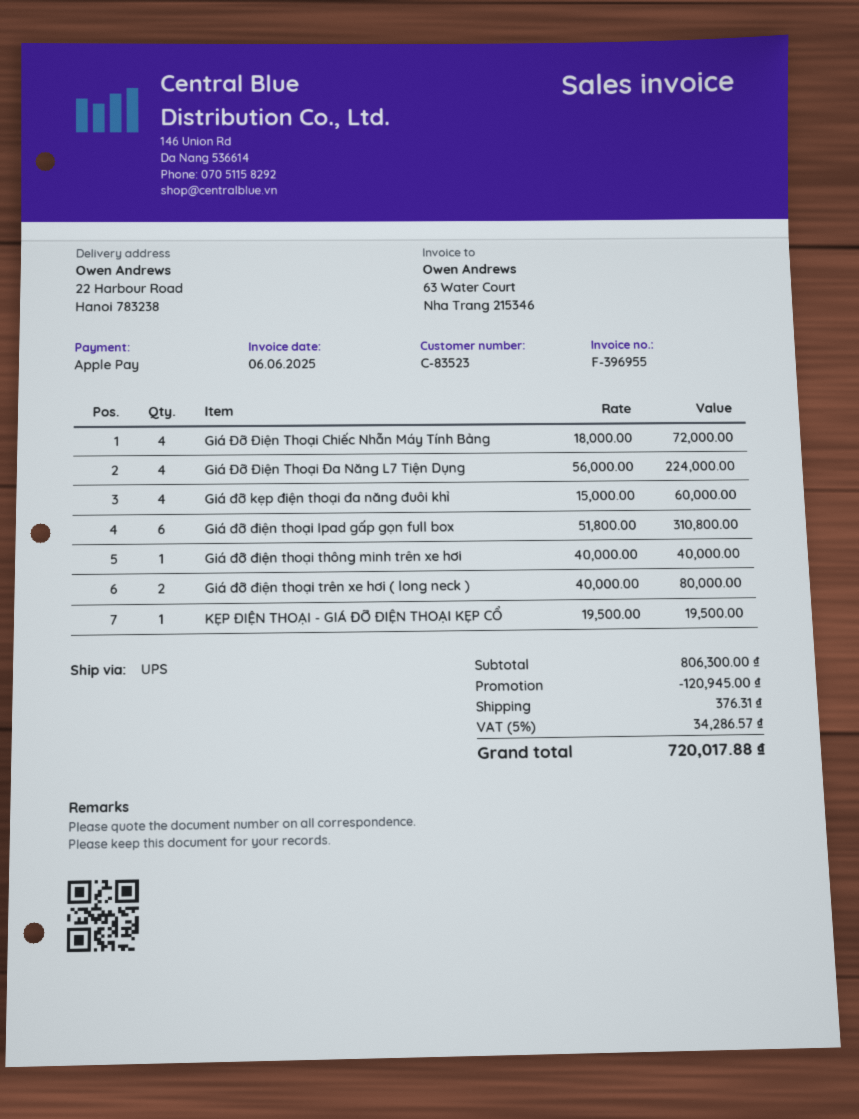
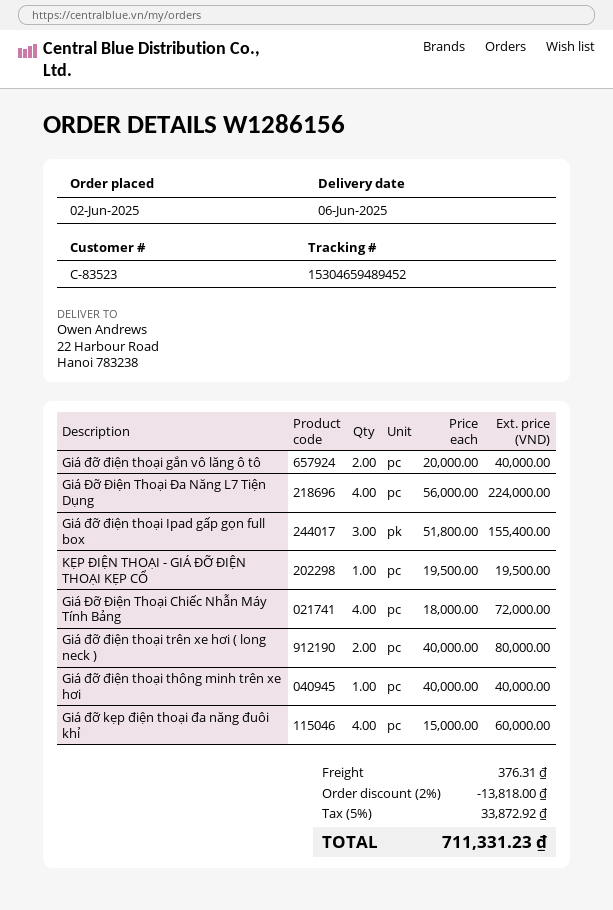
Giá đỡ điện thoại Ipad gấp gọn full box: 6 x 51800.00 = 310800.00 -> 3 x 51800.00 = 155400.00
Giá đỡ điện thoại gắn vô lăng ô tô: none -> 2 x 20000.00 = 40000.00
discount: 120945.00 -> 13818.00
tax: 5% = 34286.57 -> 5% = 33872.92
total: 720017.88 -> 711331.23

